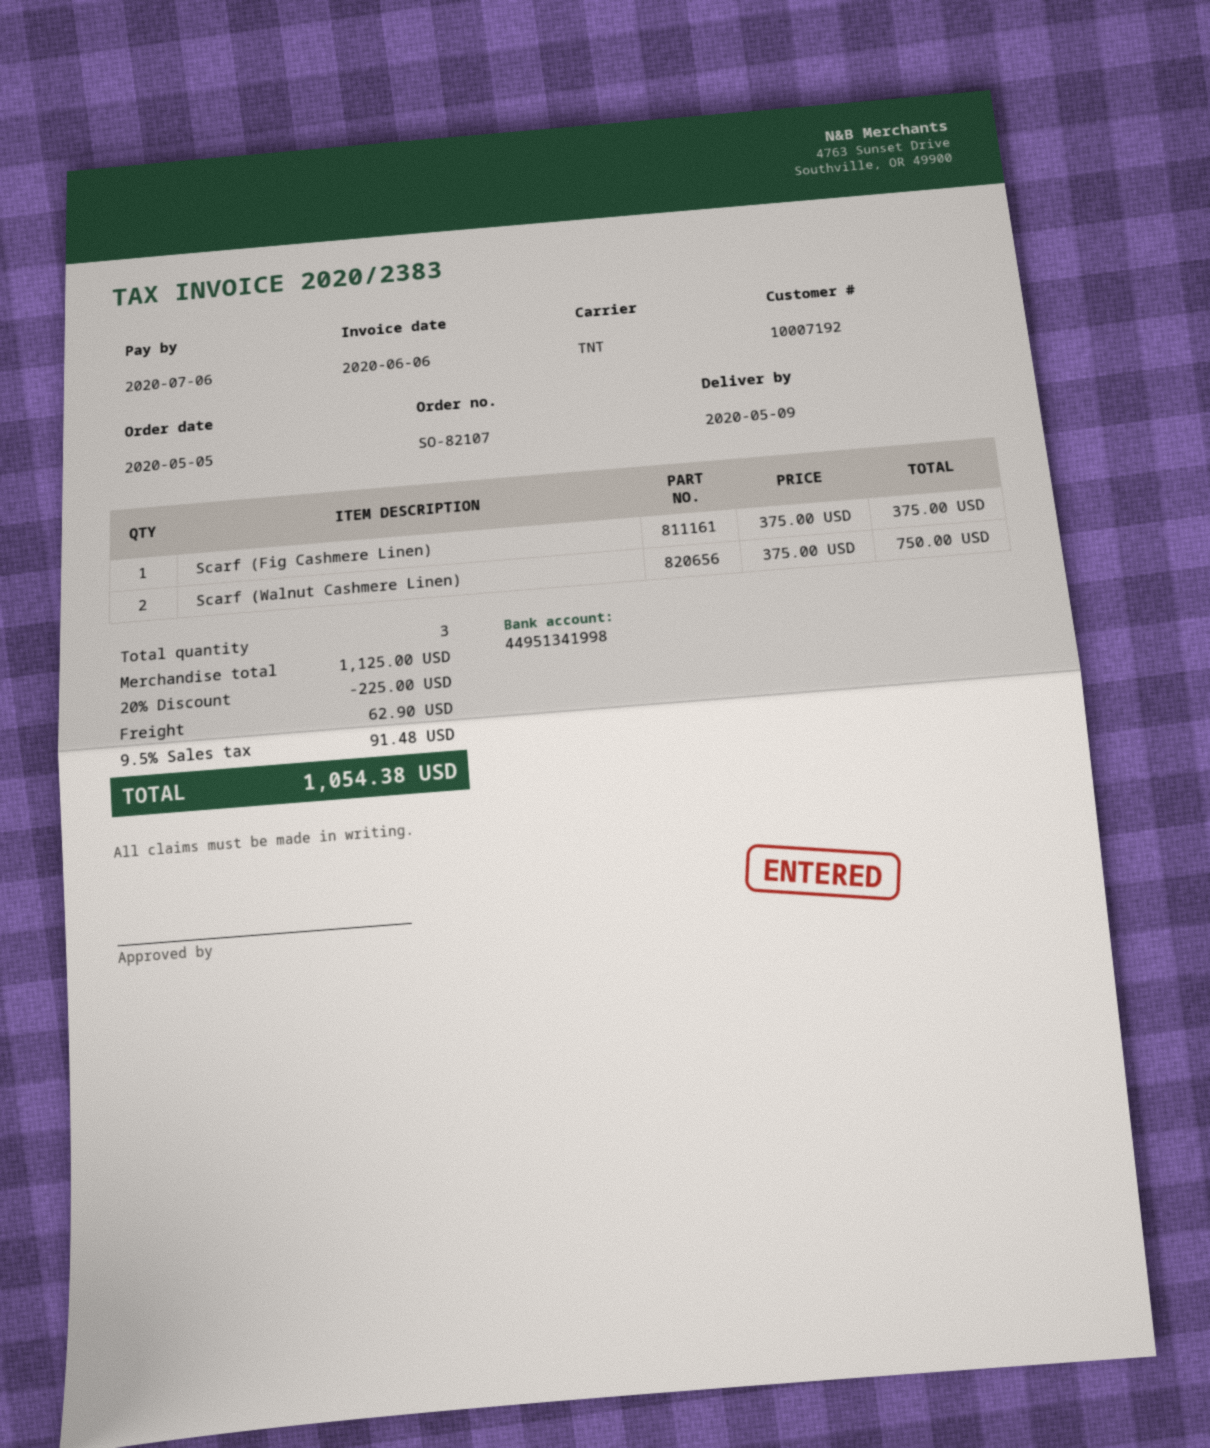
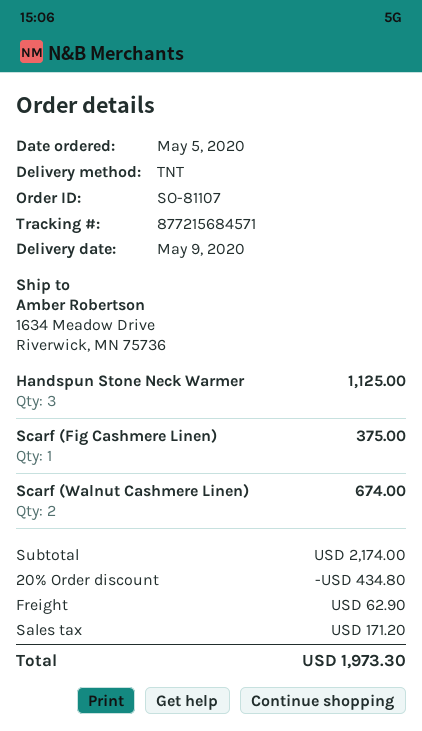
order number: SO-82107 -> SO-81107
Scarf (Walnut Cashmere Linen): 2 for 750.00 -> 2 for 674.00
Handspun Stone Neck Warmer: none -> 3 for 1125.00
subtotal: 1125.00 -> 2174.00
discount: 20% = 225.00 -> 20% = 434.80
tax: 91.48 -> 171.20
total: 1054.38 -> 1973.30

